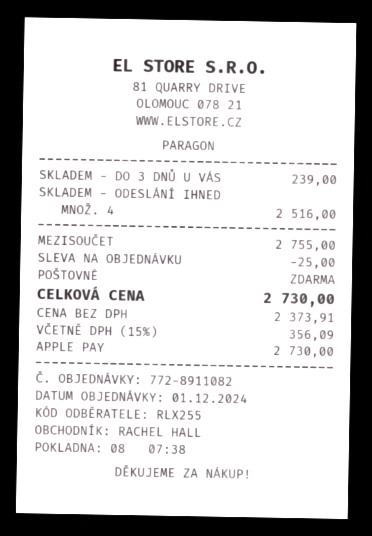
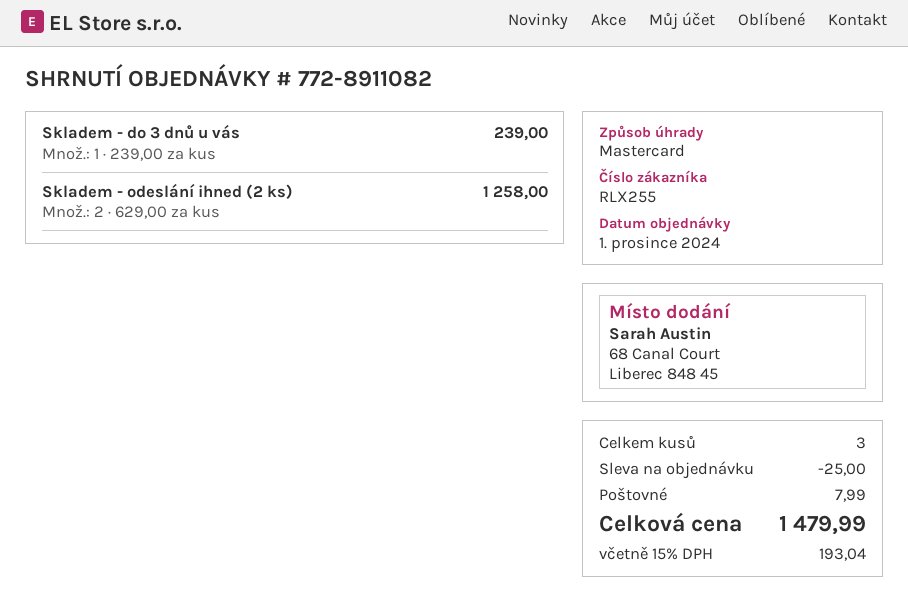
payment method: Apple Pay -> Mastercard
SKLADEM - ODESLÁNÍ IHNED: 4 for 2516.00 -> 2 for 1258.00
shipping: 0.00 -> 7.99
tax: 15% = 356.09 -> 15% = 193.04
total: 2730.00 -> 1479.99

